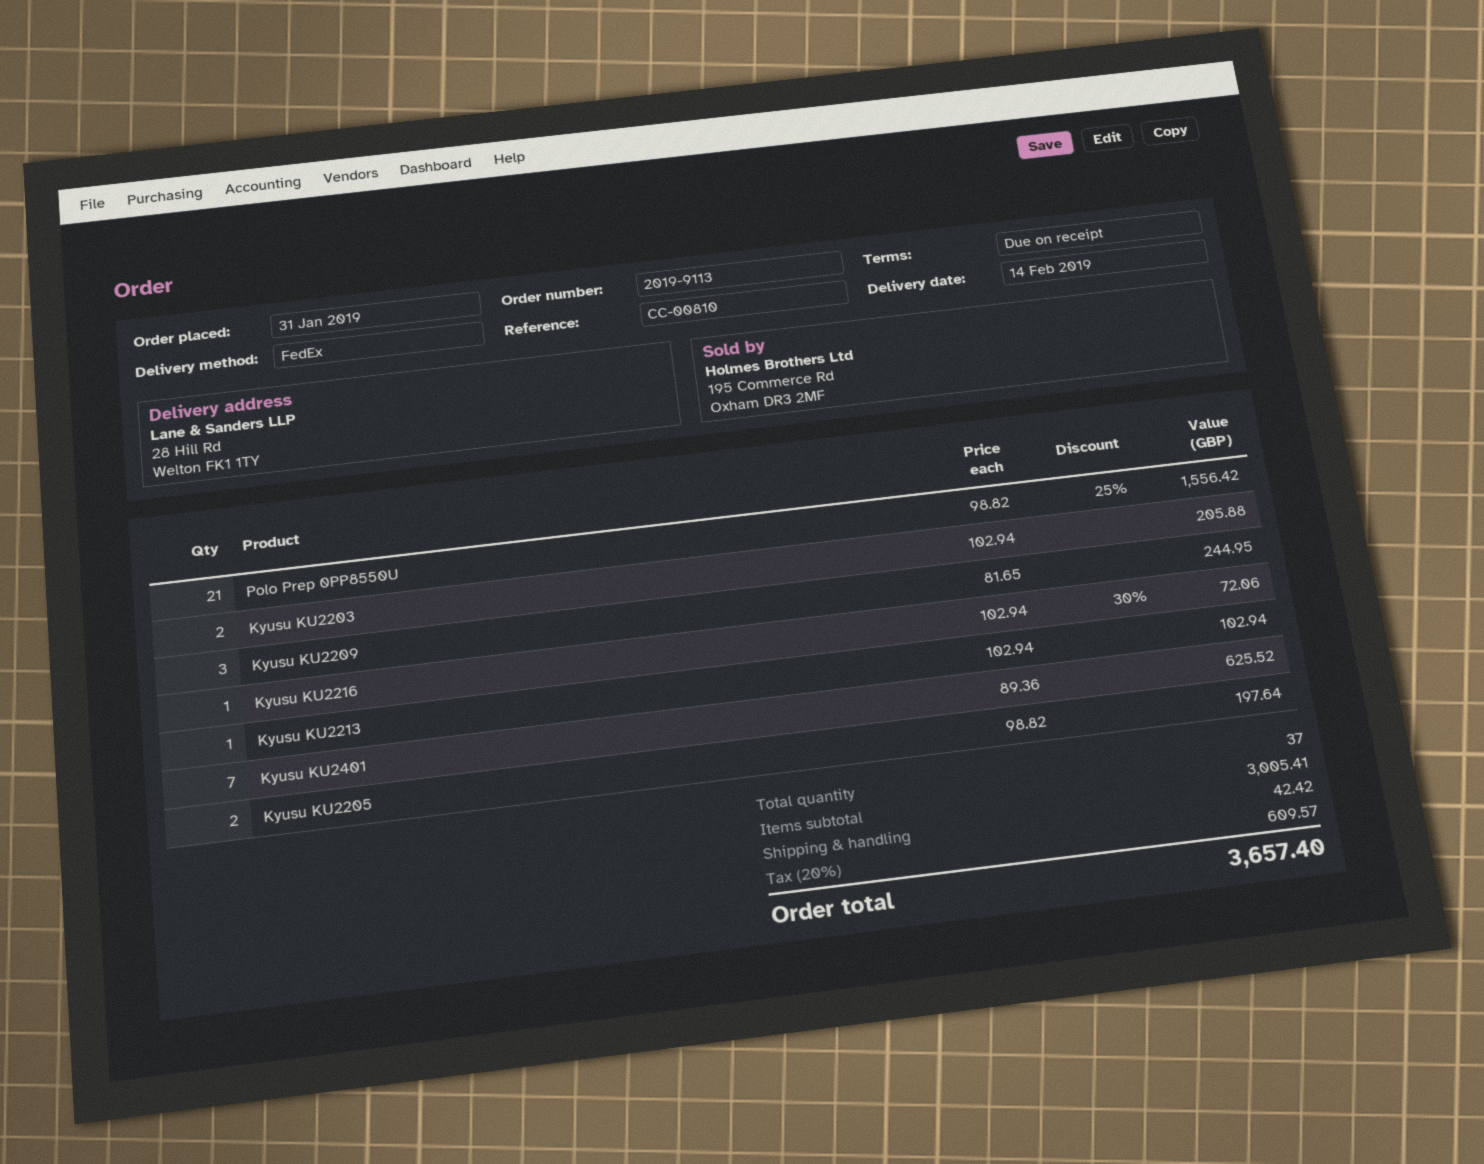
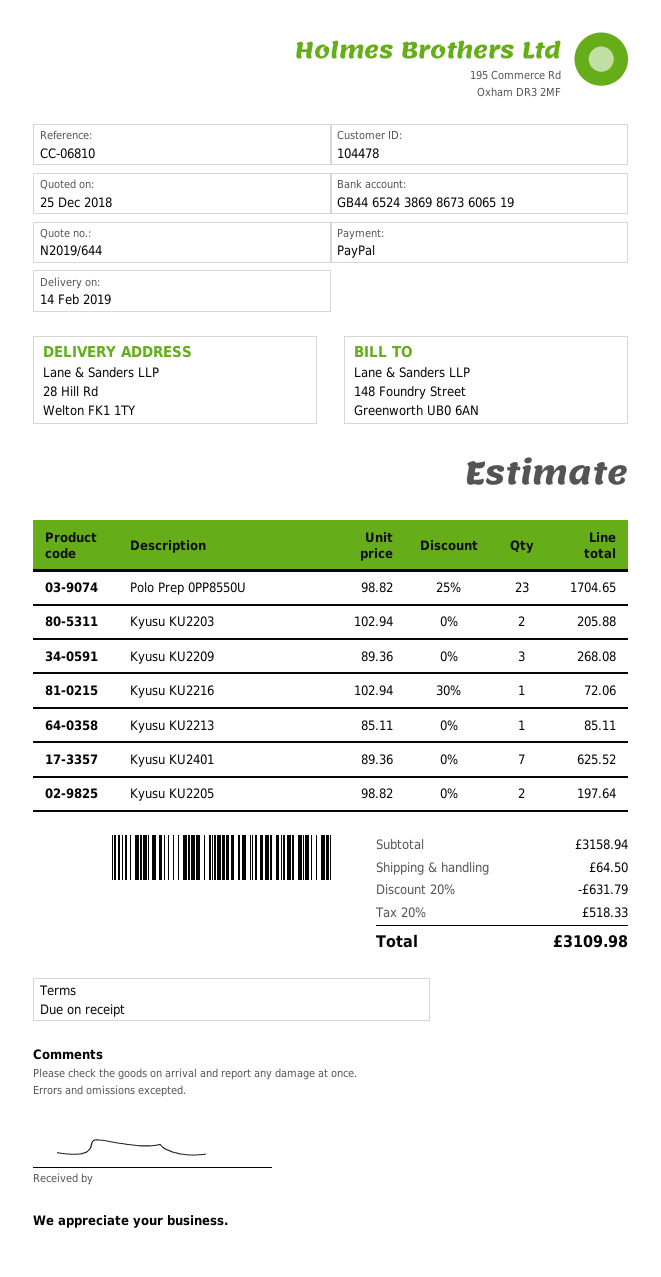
reference: CC-00810 -> CC-06810
Polo Prep 0PP8550U: 21 x 98.82 - 25% = 1556.42 -> 23 x 98.82 - 25% = 1704.65
Kyusu KU2209: 3 x 81.65 = 244.95 -> 3 x 89.36 = 268.08
Kyusu KU2213: 1 x 102.94 = 102.94 -> 1 x 85.11 = 85.11
subtotal: 3005.41 -> 3158.94
discount: none -> 20% = 631.79
shipping: 42.42 -> 64.50
tax: 20% = 609.57 -> 20% = 518.33
total: 3657.40 -> 3109.98

